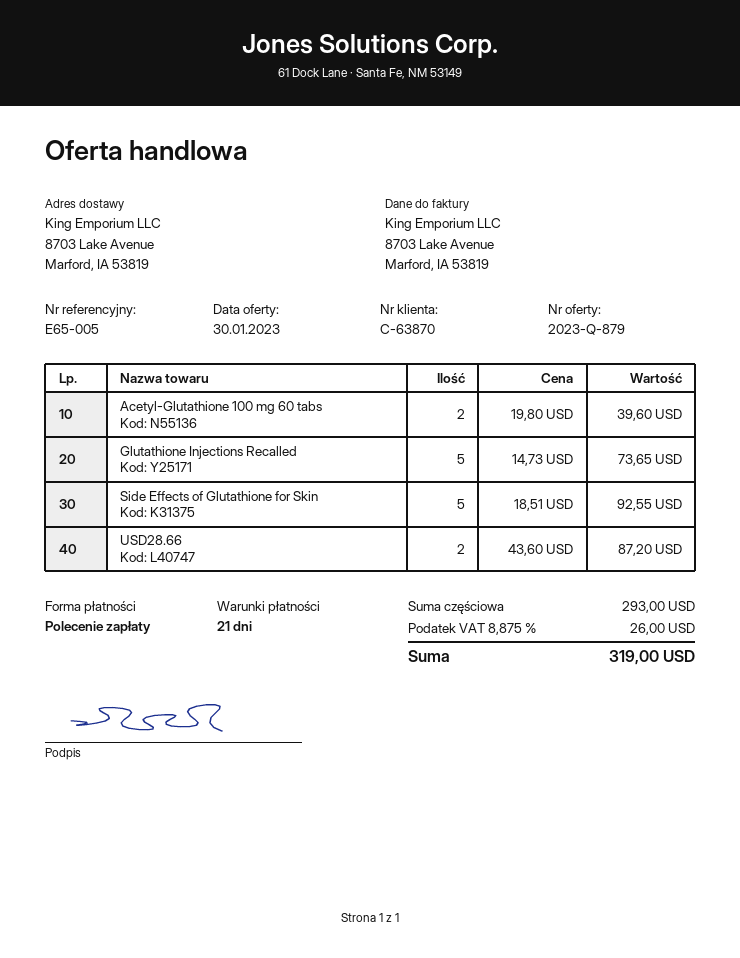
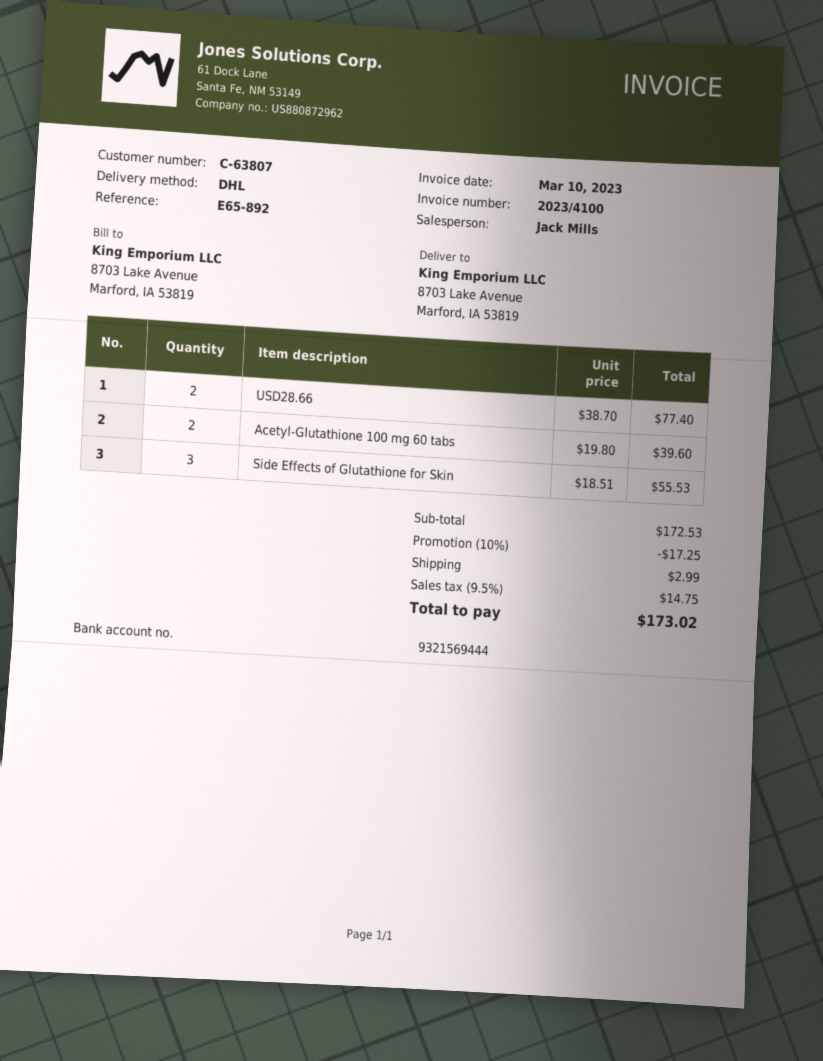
customer number: C-63870 -> C-63807
reference: E65-005 -> E65-892
Glutathione Injections Recalled: 5 x 14.73 = 73.65 -> none
Side Effects of Glutathione for Skin: 5 x 18.51 = 92.55 -> 3 x 18.51 = 55.53
USD28.66: 2 x 43.60 = 87.20 -> 2 x 38.70 = 77.40
subtotal: 293.00 -> 172.53
discount: none -> 10% = 17.25
shipping: none -> 2.99
tax: 8.875% = 26.00 -> 9.5% = 14.75
total: 319.00 -> 173.02

